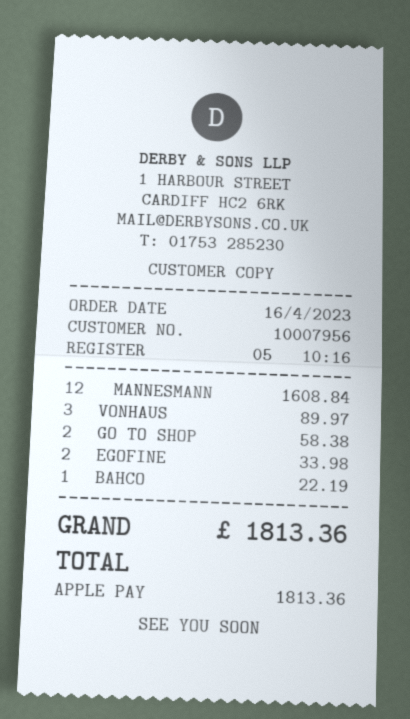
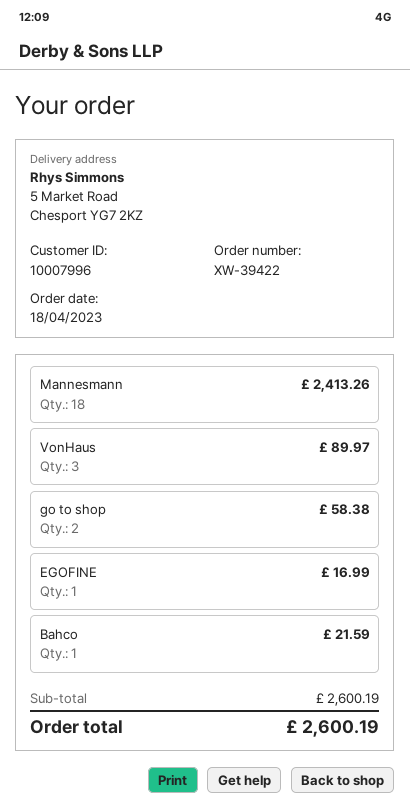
order date: 2023-04-16 -> 2023-04-18
customer number: 10007956 -> 10007996
MANNESMANN: 12 for 1608.84 -> 18 for 2413.26
EGOFINE: 2 for 33.98 -> 1 for 16.99
BAHCO: 1 for 22.19 -> 1 for 21.59
total: 1813.36 -> 2600.19

